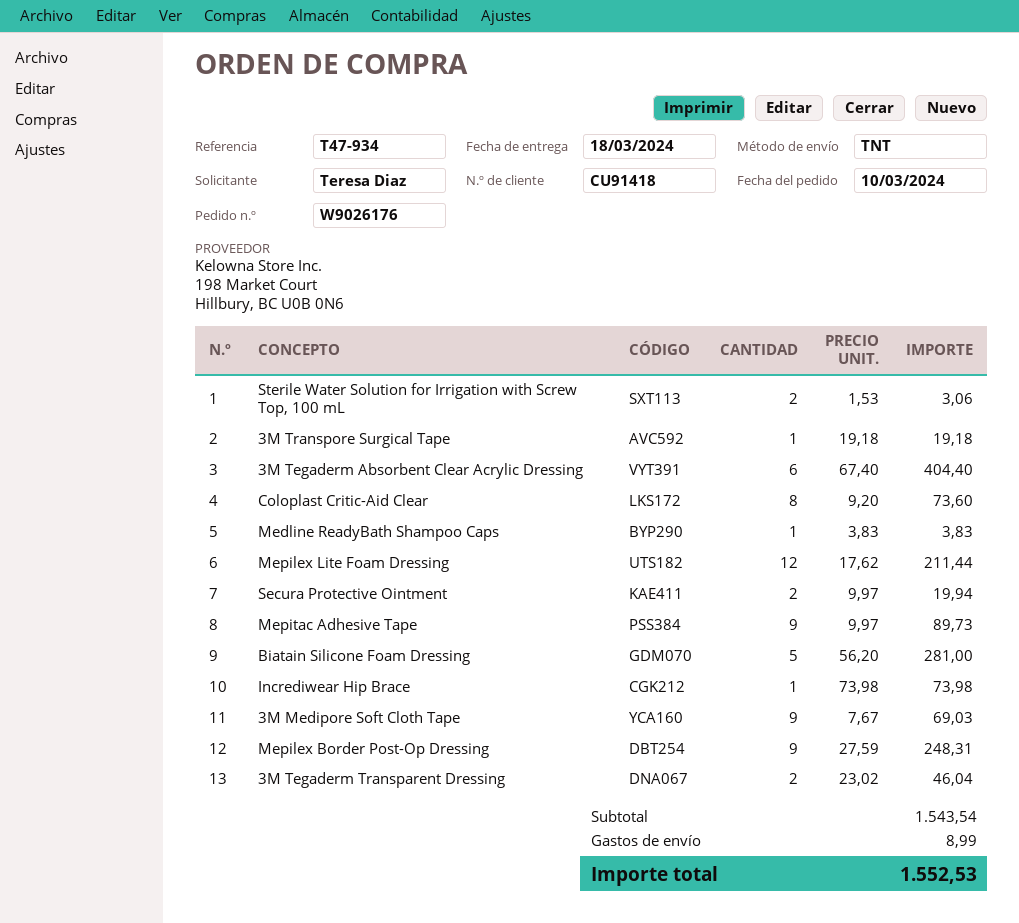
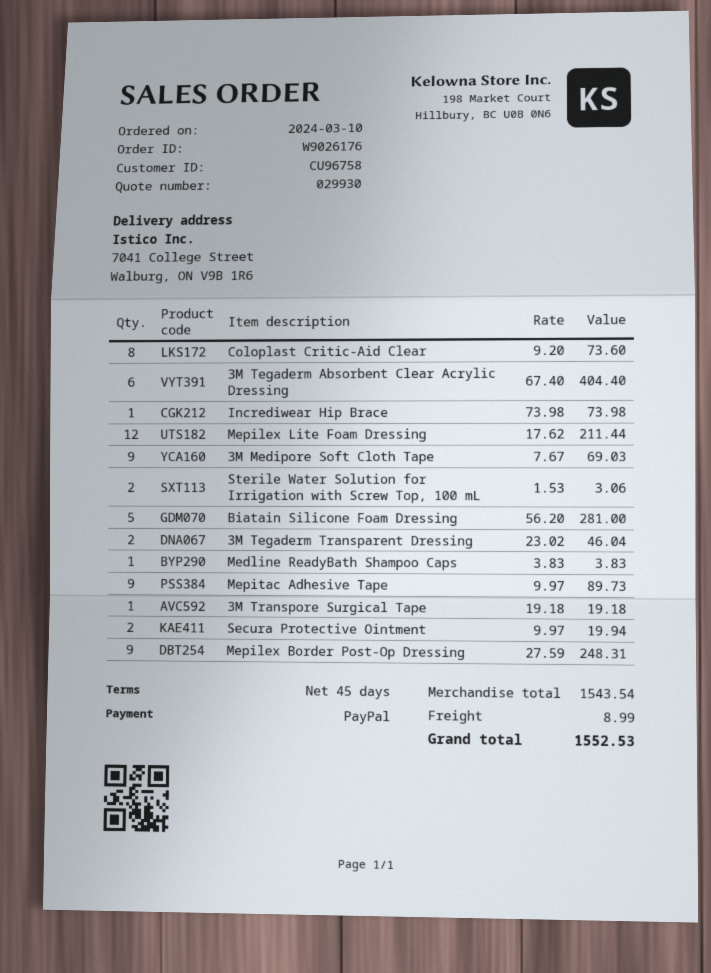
customer number: CU91418 -> CU96758

